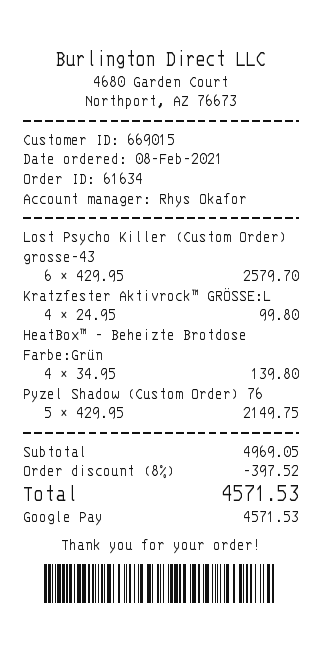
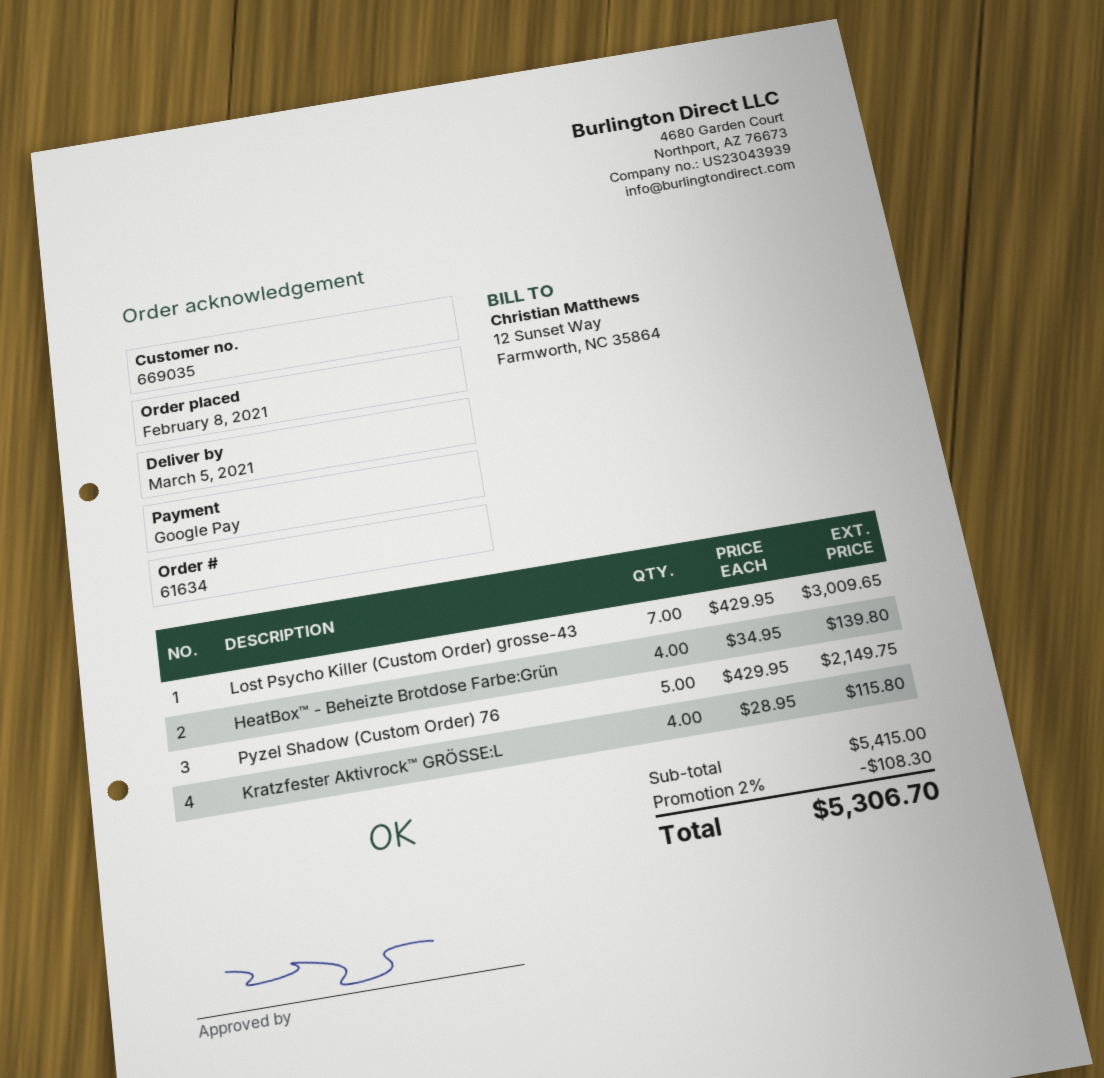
customer number: 669015 -> 669035
Lost Psycho Killer (Custom Order) grosse-43: 6 x 429.95 = 2579.70 -> 7 x 429.95 = 3009.65
Kratzfester Aktivrock™ GRÖSSE:L: 4 x 24.95 = 99.80 -> 4 x 28.95 = 115.80
subtotal: 4969.05 -> 5415.00
discount: 8% = 397.52 -> 2% = 108.30
total: 4571.53 -> 5306.70

